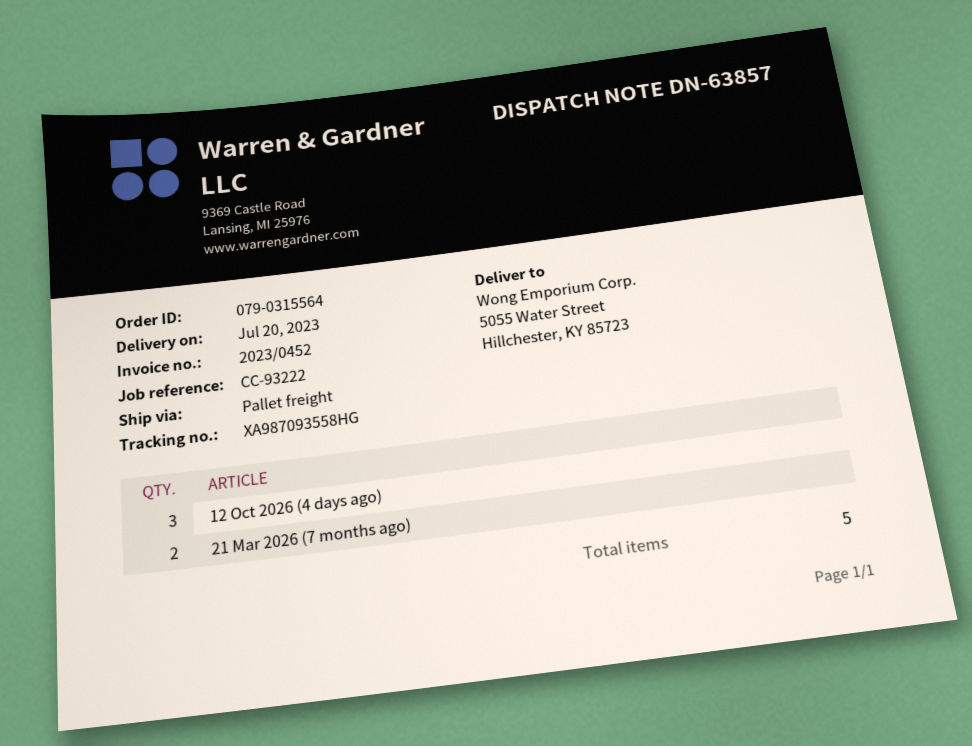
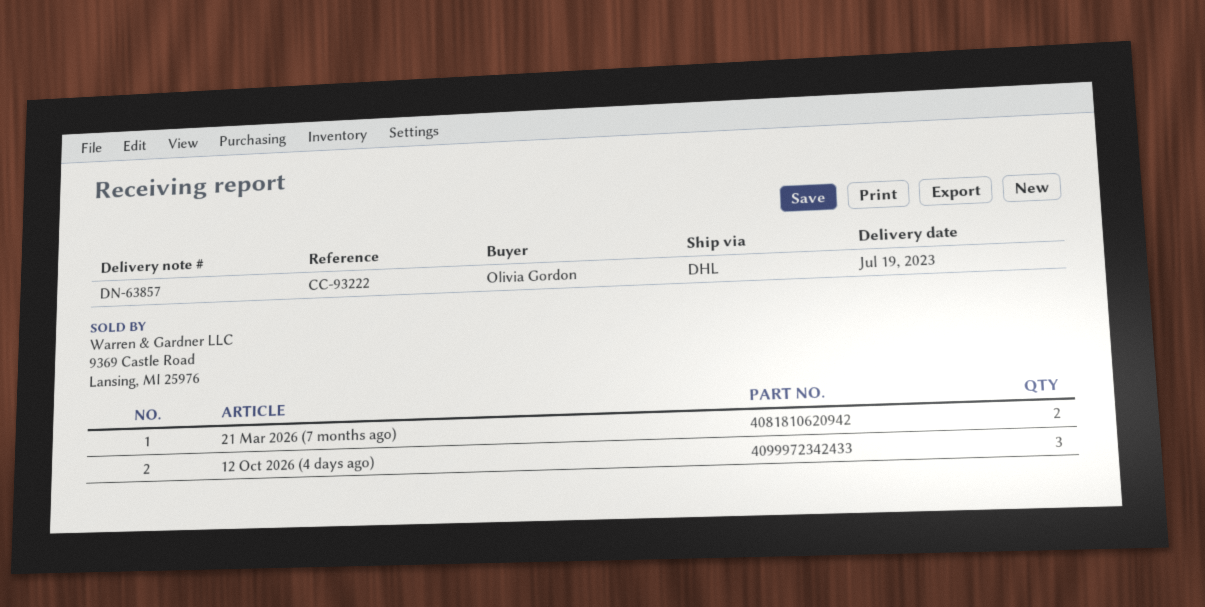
delivery date: 2023-07-20 -> 2023-07-19
shipping method: pallet freight -> DHL

